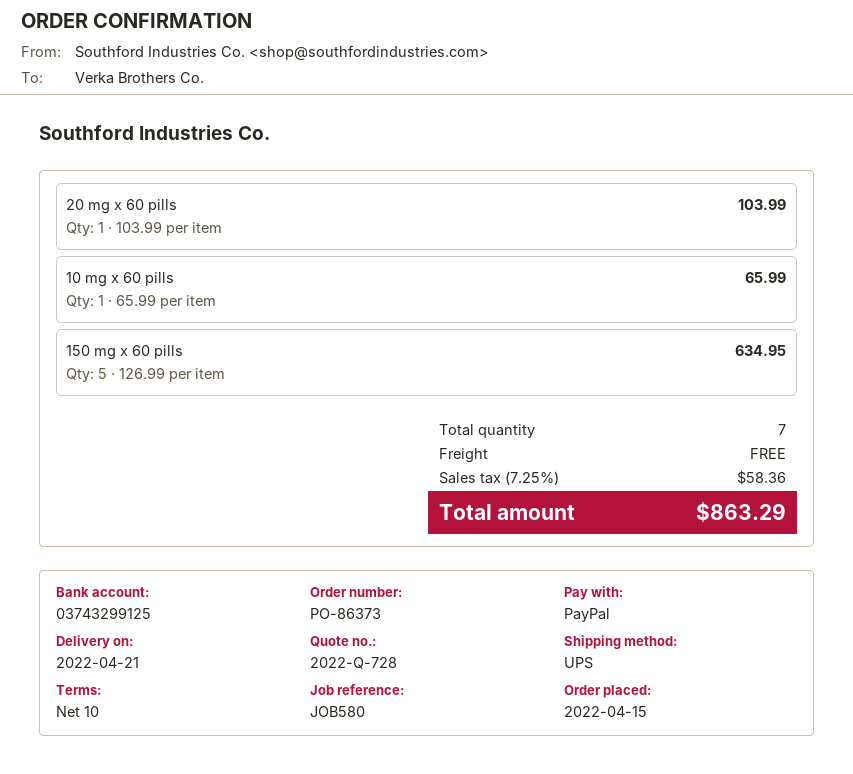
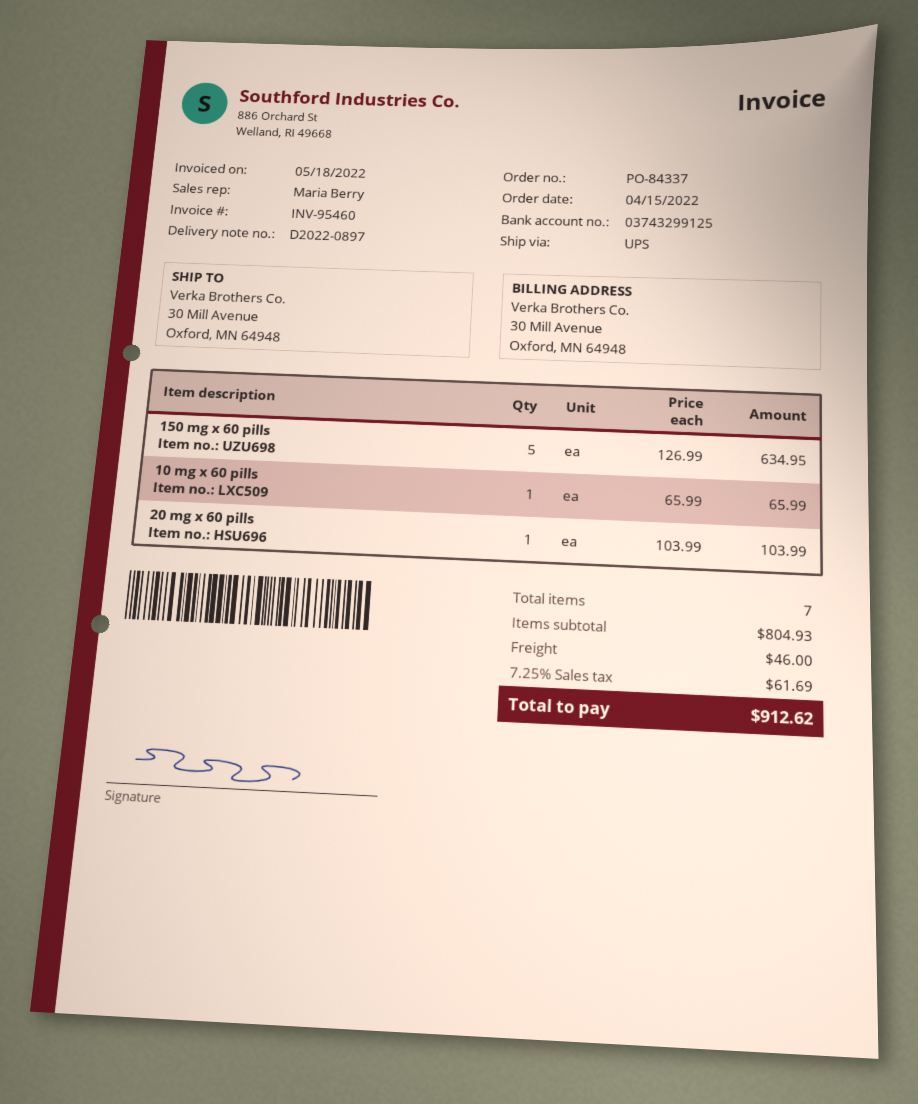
order number: PO-86373 -> PO-84337
shipping: 0.00 -> 46.00
tax: 7.25% = 58.36 -> 7.25% = 61.69
total: 863.29 -> 912.62

